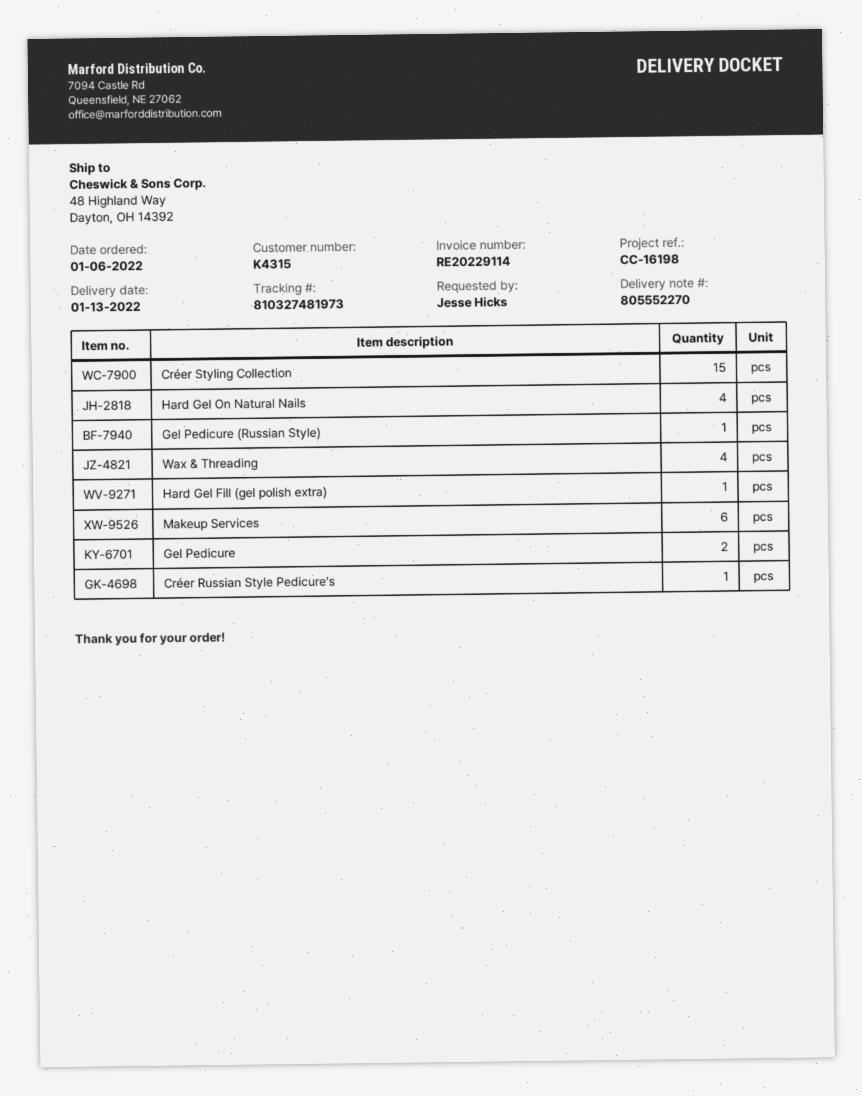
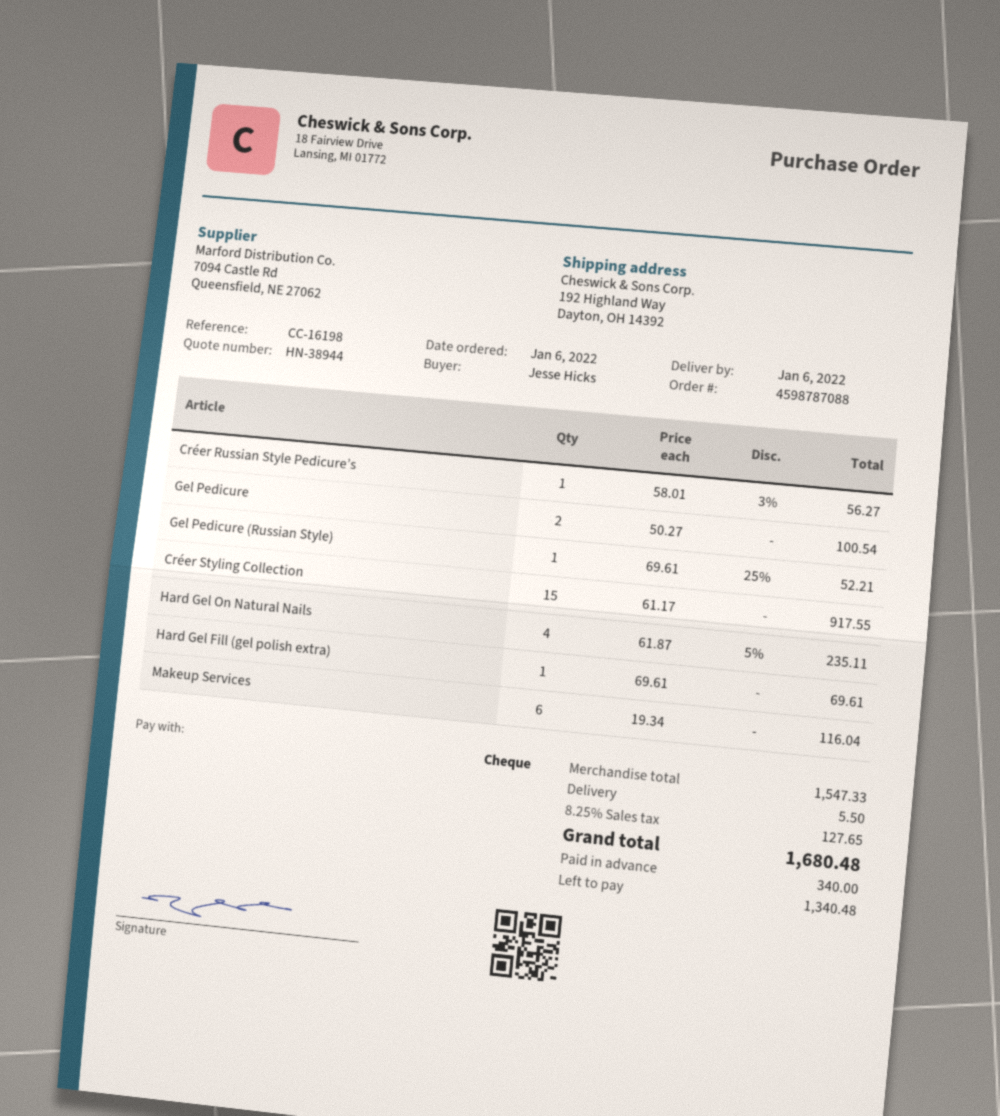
delivery date: 2022-01-13 -> 2022-01-06
ship to: 48 Highland Way, Dayton, OH 14392 -> 192 Highland Way, Dayton, OH 14392
Wax & Threading: 4 -> none

